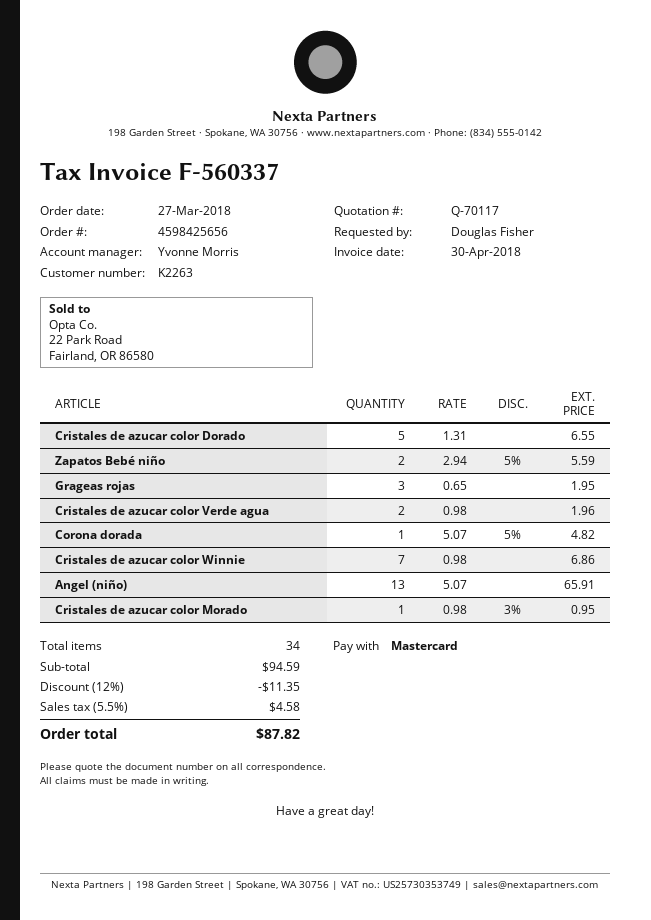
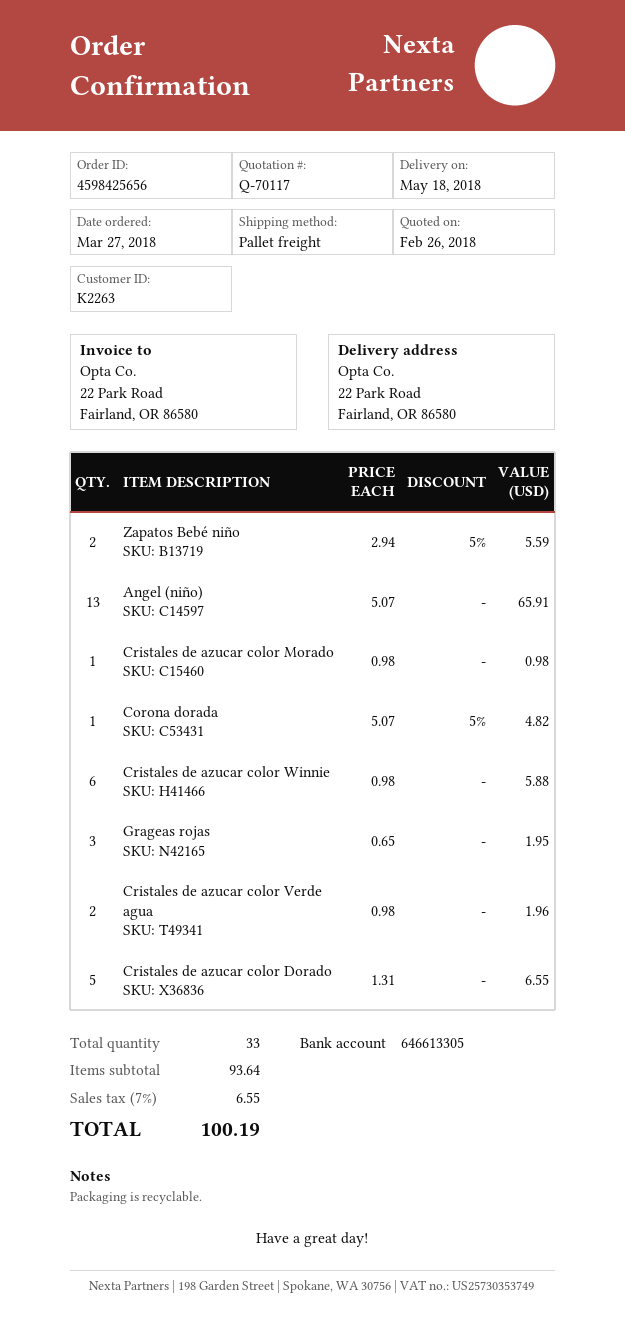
Cristales de azucar color Winnie: 7 x 0.98 = 6.86 -> 6 x 0.98 = 5.88
Cristales de azucar color Morado: 1 x 0.98 - 3% = 0.95 -> 1 x 0.98 = 0.98
total quantity: 34 -> 33
subtotal: 94.59 -> 93.64
discount: 12% = 11.35 -> none
tax: 5.5% = 4.58 -> 7% = 6.55
total: 87.82 -> 100.19

